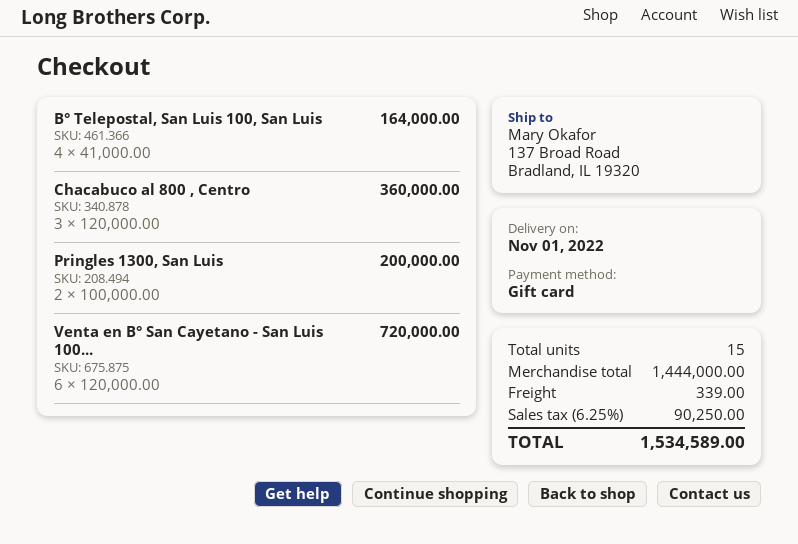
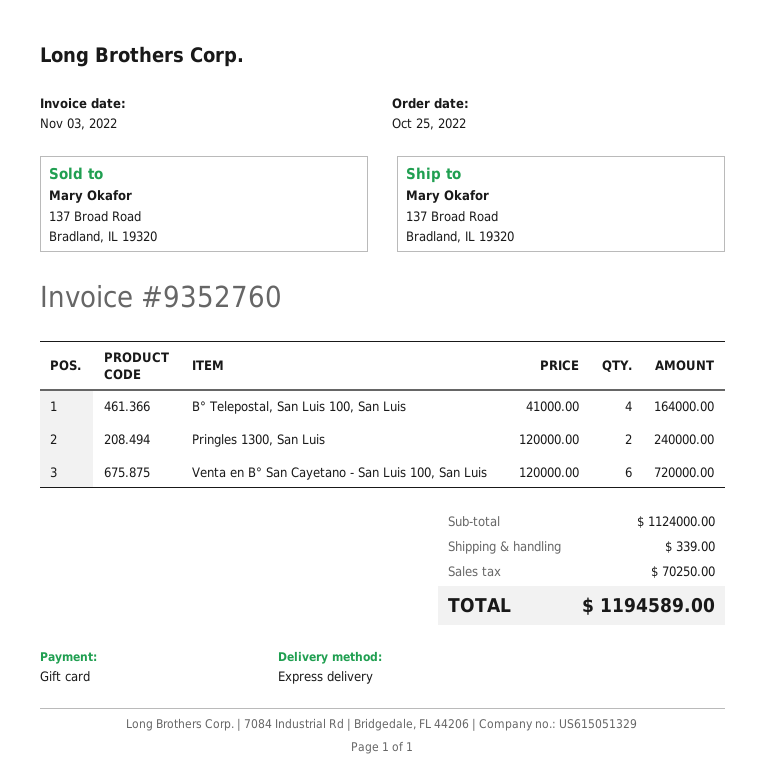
Chacabuco al 800 , Centro: 3 x 120000.00 = 360000.00 -> none
Pringles 1300, San Luis: 2 x 100000.00 = 200000.00 -> 2 x 120000.00 = 240000.00
subtotal: 1444000.00 -> 1124000.00
tax: 90250.00 -> 70250.00
total: 1534589.00 -> 1194589.00

